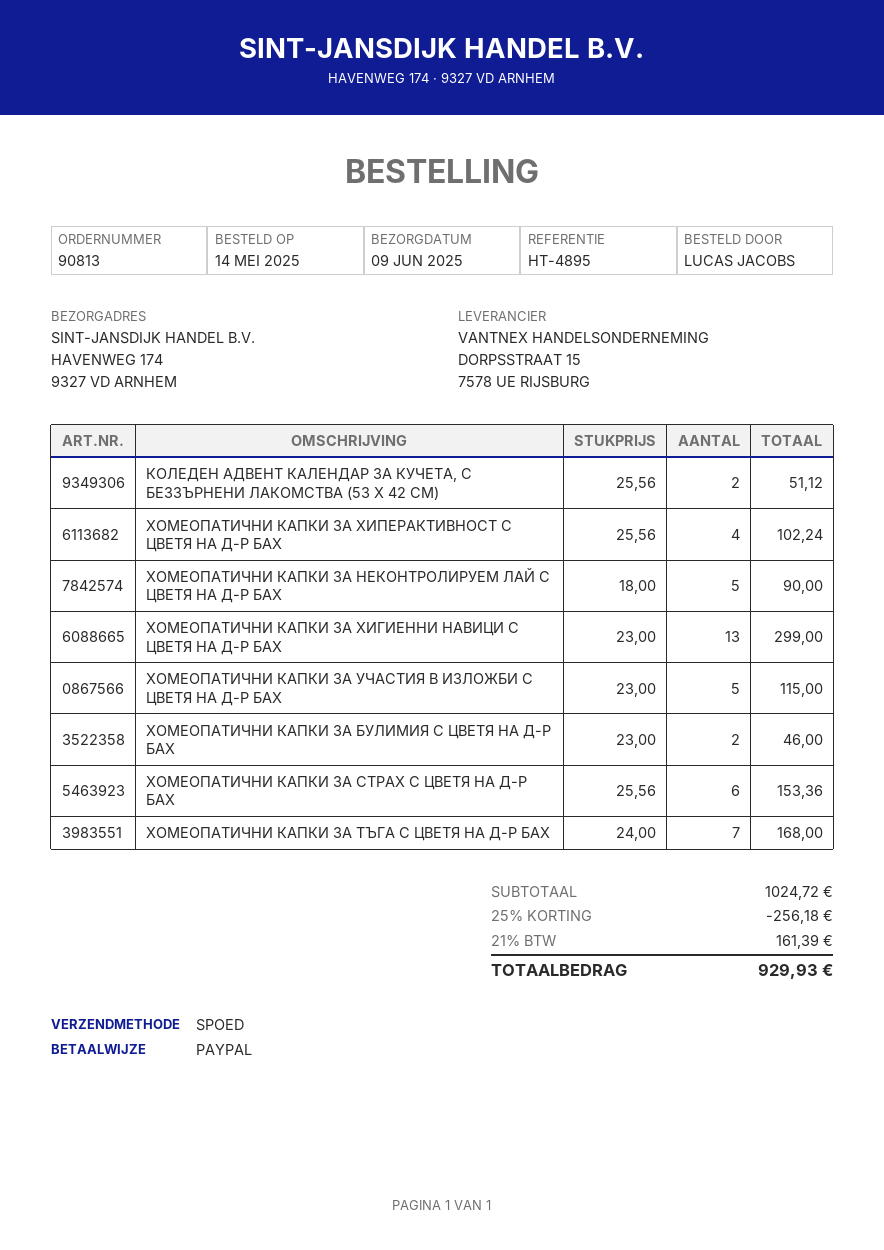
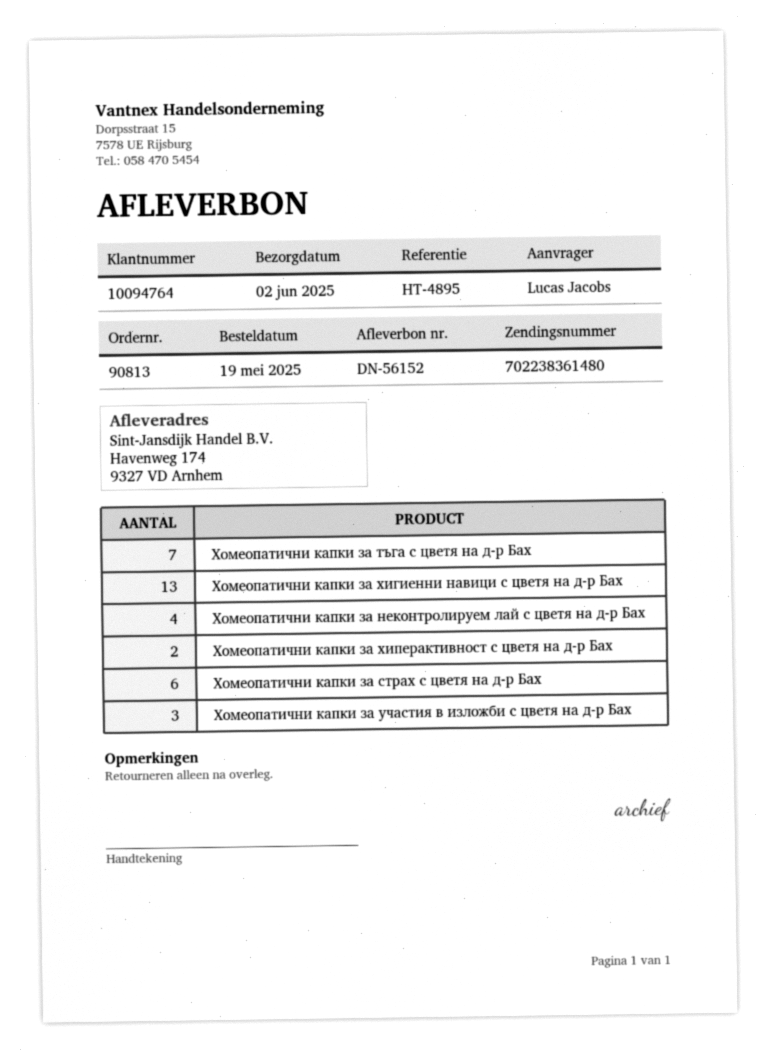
order date: 2025-05-14 -> 2025-05-19
delivery date: 2025-06-09 -> 2025-06-02
КОЛЕДЕН АДВЕНТ КАЛЕНДАР ЗА КУЧЕТА, С БЕЗЗЪРНЕНИ ЛАКОМСТВА (53 X 42 CM): 2 -> none
ХОМЕОПАТИЧНИ КАПКИ ЗА ХИПЕРАКТИВНОСТ С ЦВЕТЯ НА Д-Р БАХ: 4 -> 2
ХОМЕОПАТИЧНИ КАПКИ ЗА НЕКОНТРОЛИРУЕМ ЛАЙ С ЦВЕТЯ НА Д-Р БАХ: 5 -> 4
ХОМЕОПАТИЧНИ КАПКИ ЗА УЧАСТИЯ В ИЗЛОЖБИ С ЦВЕТЯ НА Д-Р БАХ: 5 -> 3
ХОМЕОПАТИЧНИ КАПКИ ЗА БУЛИМИЯ С ЦВЕТЯ НА Д-Р БАХ: 2 -> none

